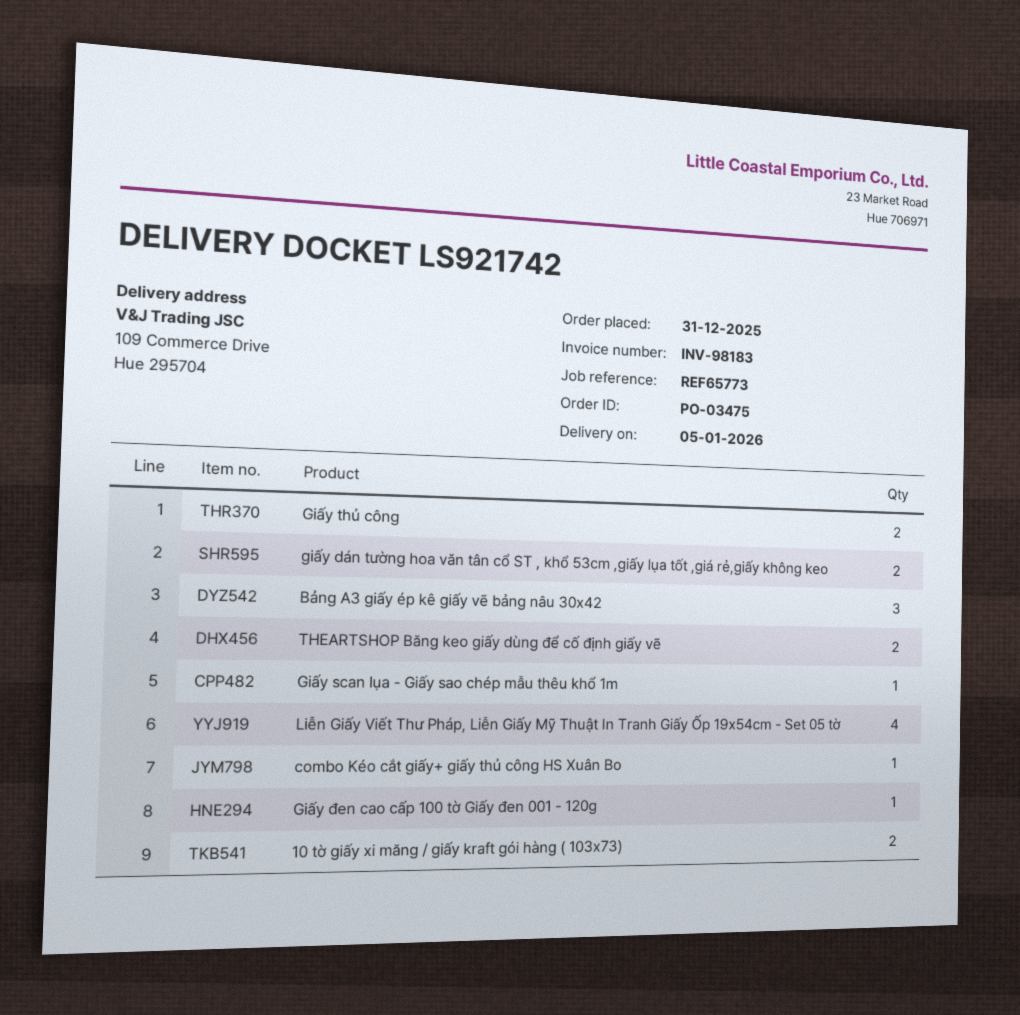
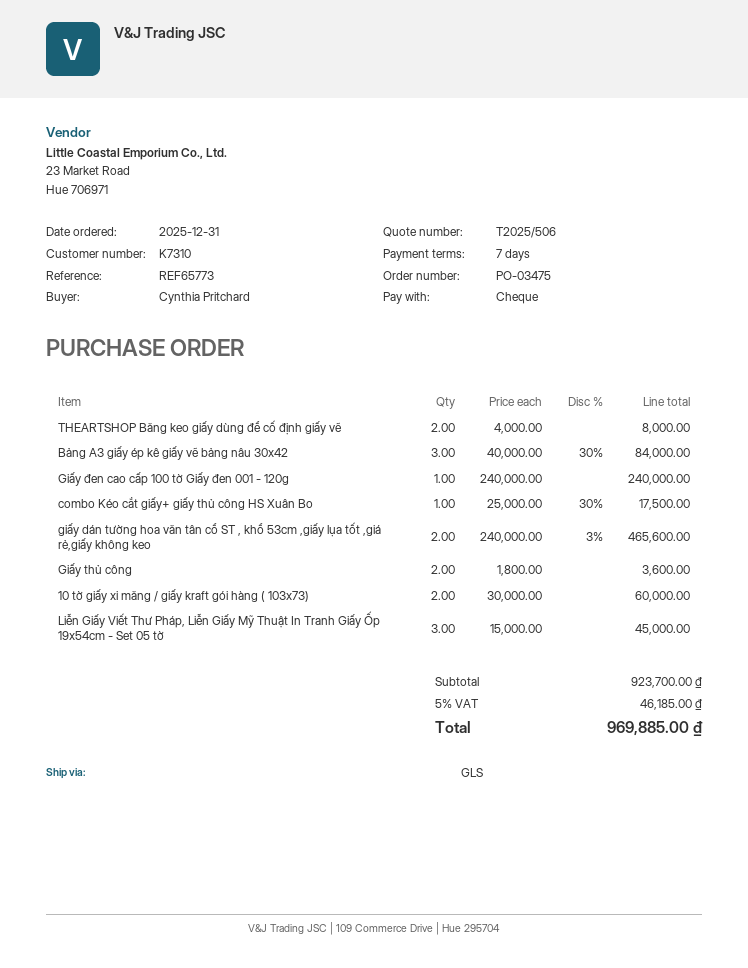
Giấy scan lụa - Giấy sao chép mẫu thêu khổ 1m: 1 -> none
Liễn Giấy Viết Thư Pháp, Liễn Giấy Mỹ Thuật In Tranh Giấy Ốp 19x54cm - Set 05 tờ: 4 -> 3

